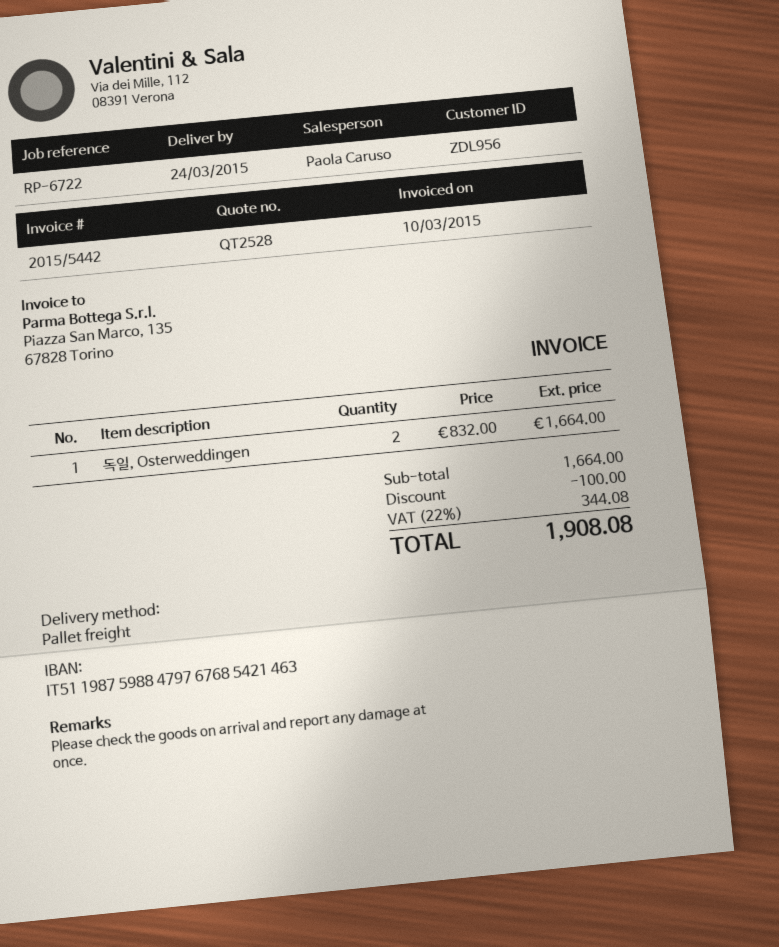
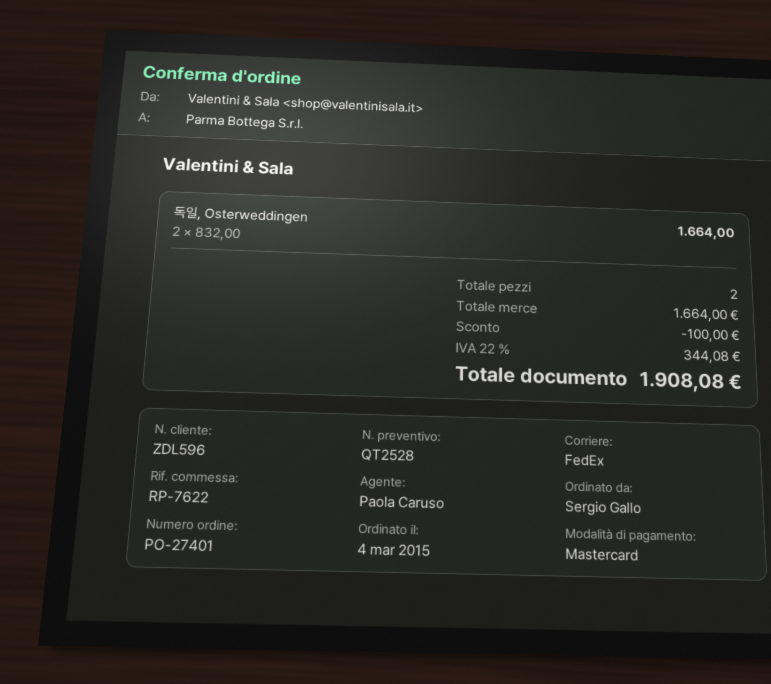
customer number: ZDL956 -> ZDL596
reference: RP-6722 -> RP-7622
shipping method: pallet freight -> FedEx

